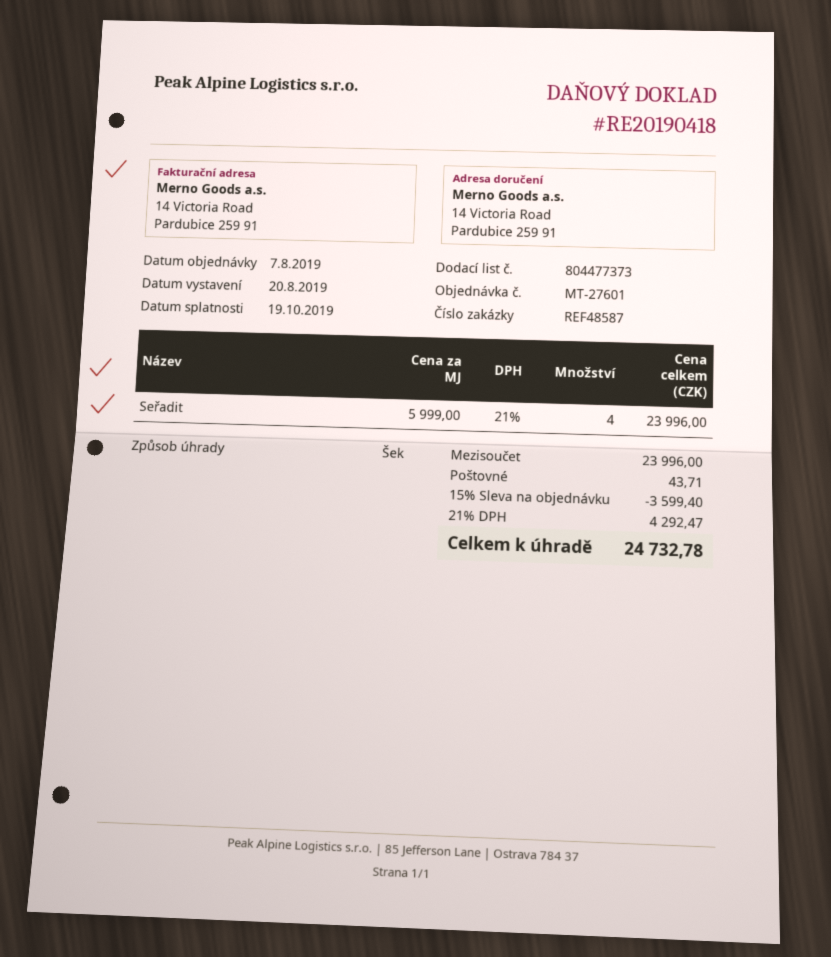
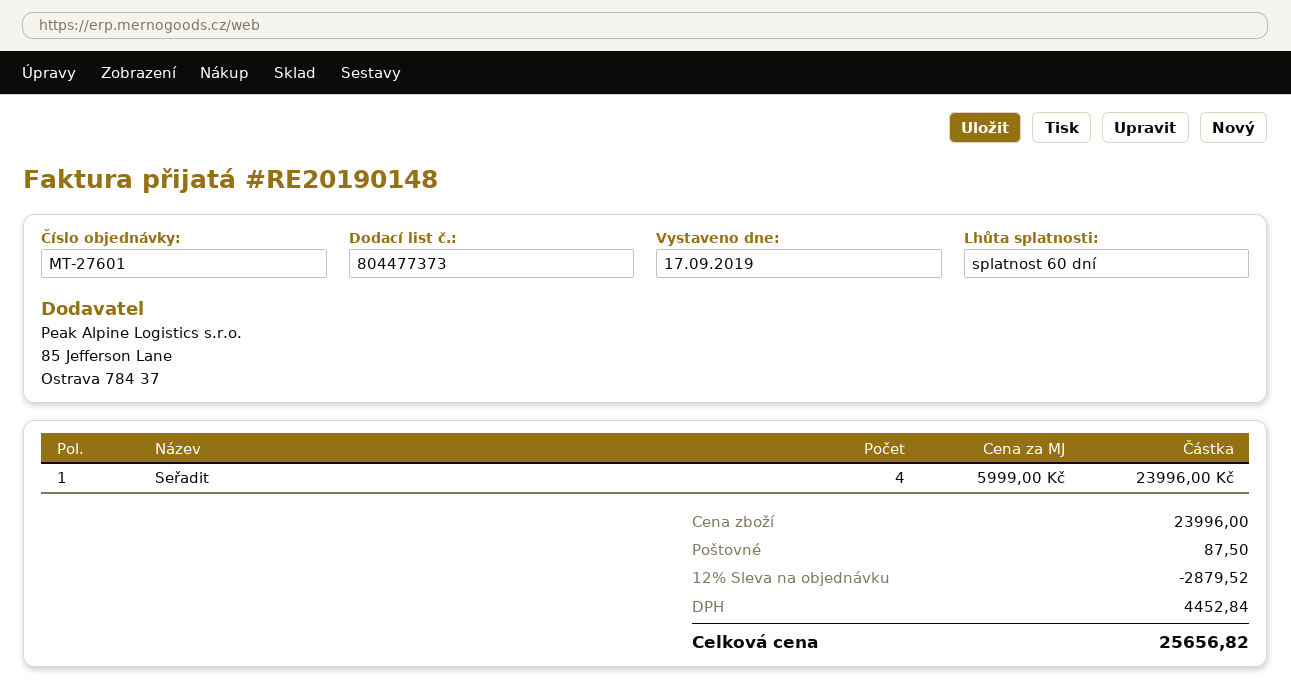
invoice number: RE20190418 -> RE20190148
invoice date: 2019-08-20 -> 2019-09-17
discount: 15% = 3599.40 -> 12% = 2879.52
shipping: 43.71 -> 87.50
tax: 4292.47 -> 4452.84
total: 24732.78 -> 25656.82

